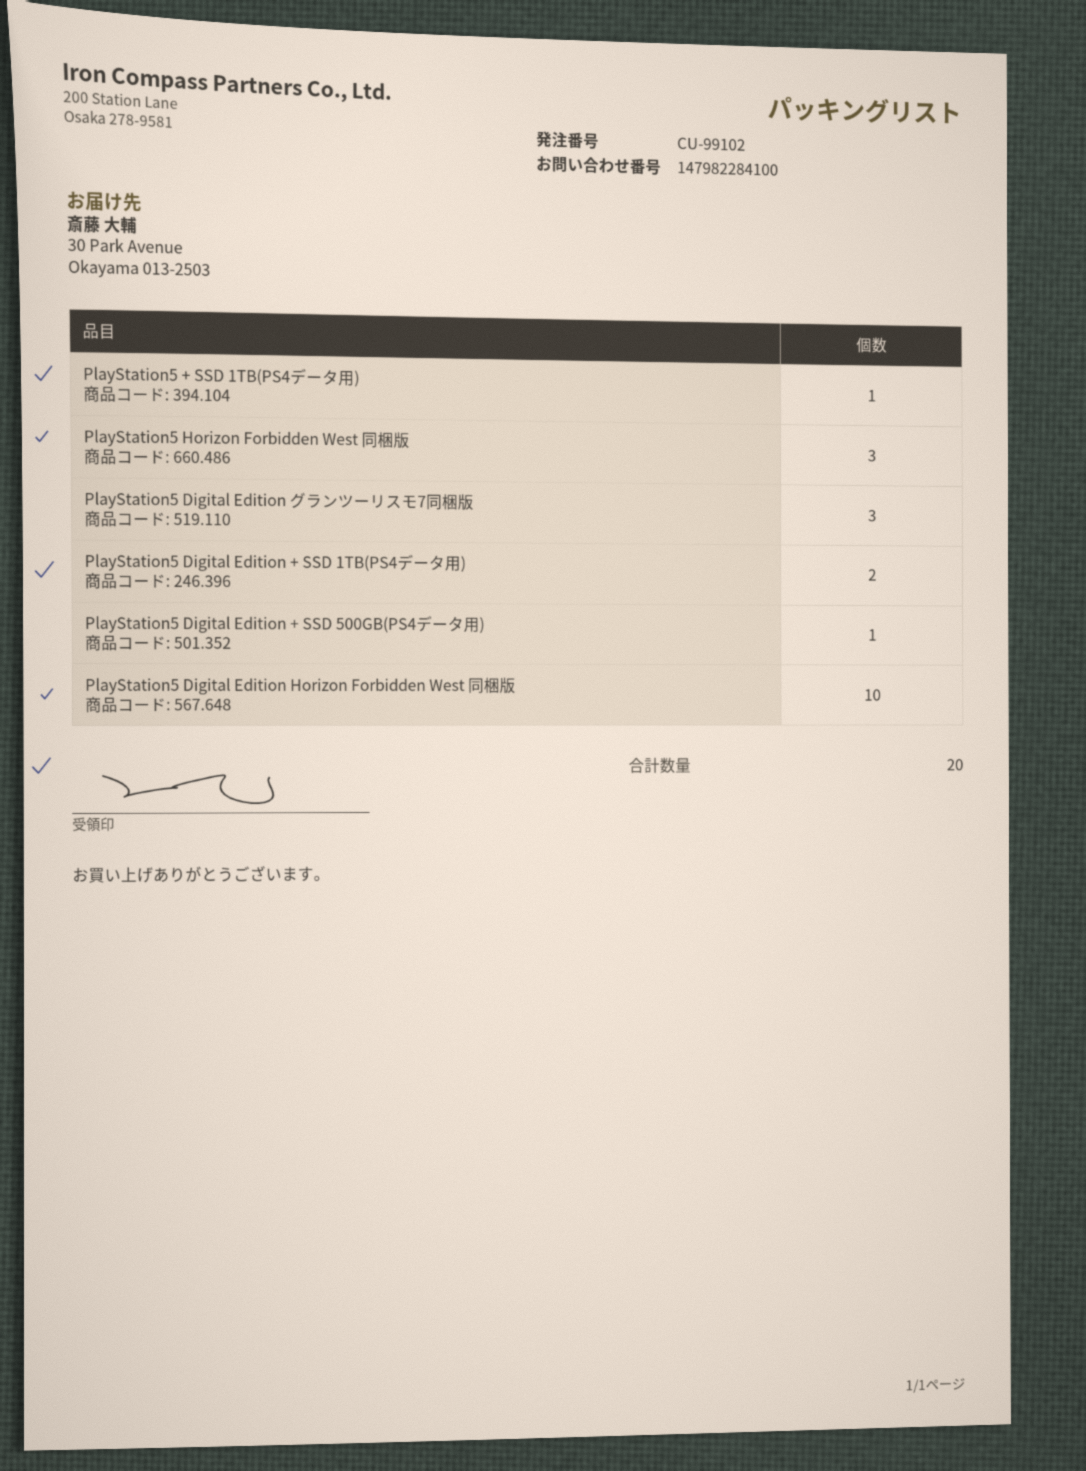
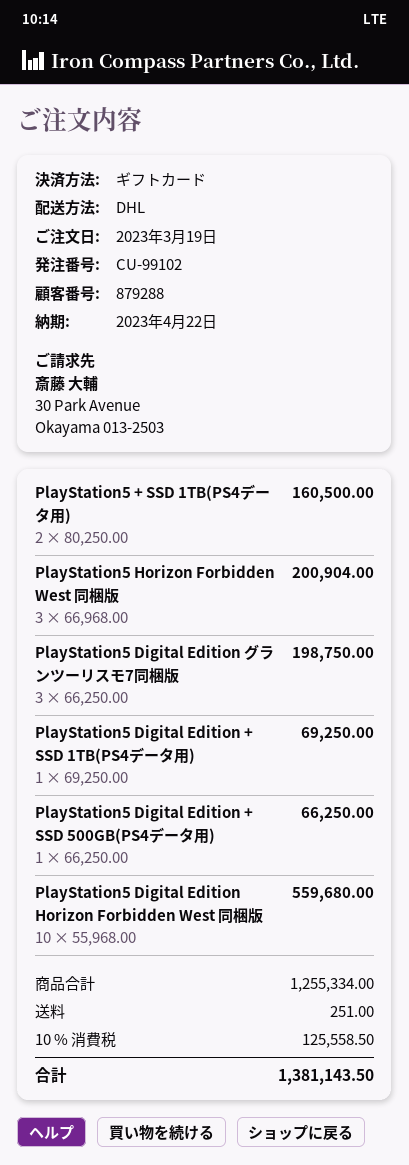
PlayStation5 + SSD 1TB(PS4データ用): 1 -> 2
PlayStation5 Digital Edition + SSD 1TB(PS4データ用): 2 -> 1

